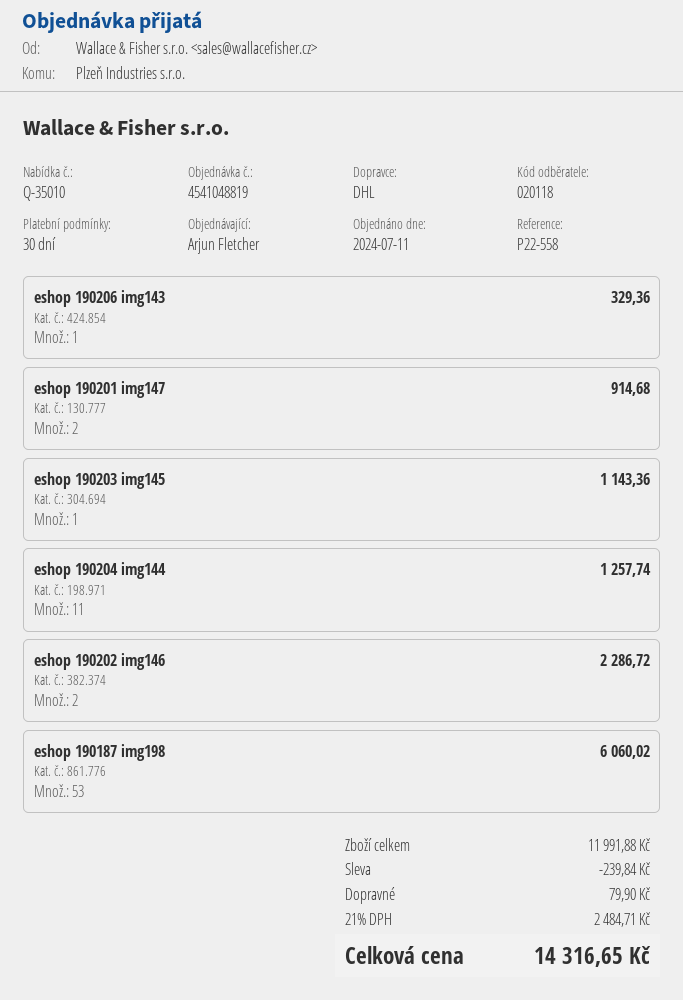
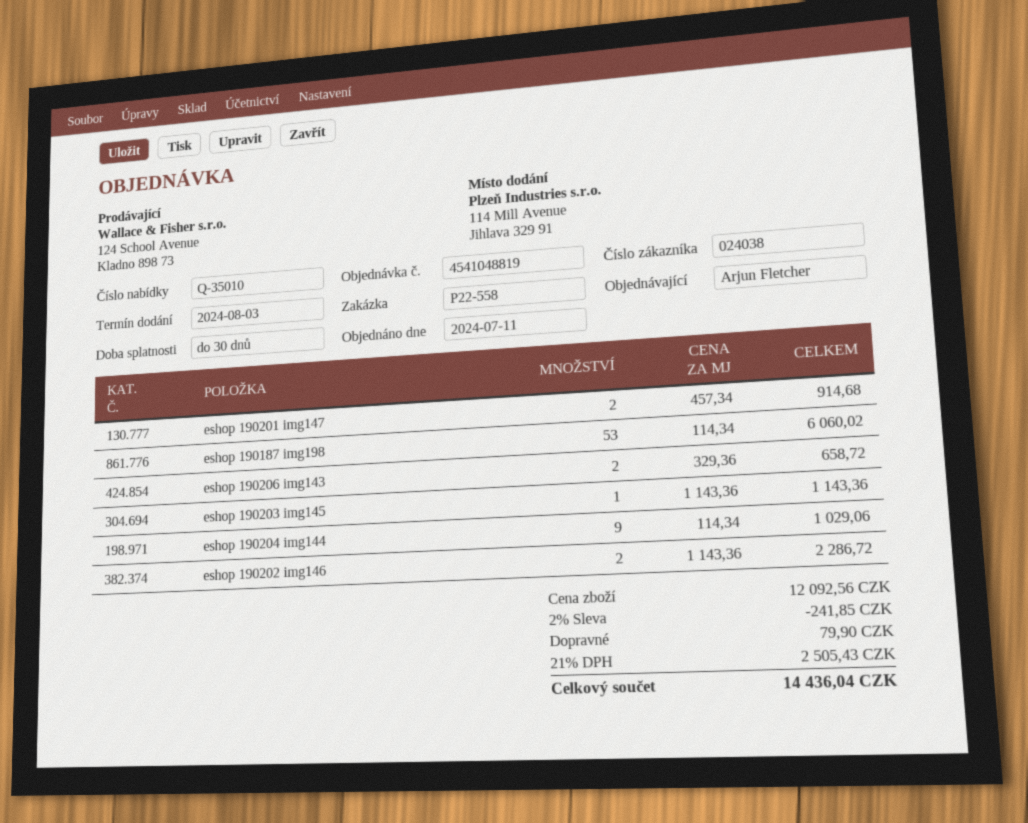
customer number: 020118 -> 024038
eshop 190206 img143: 1 for 329.36 -> 2 for 658.72
eshop 190204 img144: 11 for 1257.74 -> 9 for 1029.06
subtotal: 11991.88 -> 12092.56
discount: 239.84 -> 241.85
tax: 21% = 2484.71 -> 21% = 2505.43
total: 14316.65 -> 14436.04

